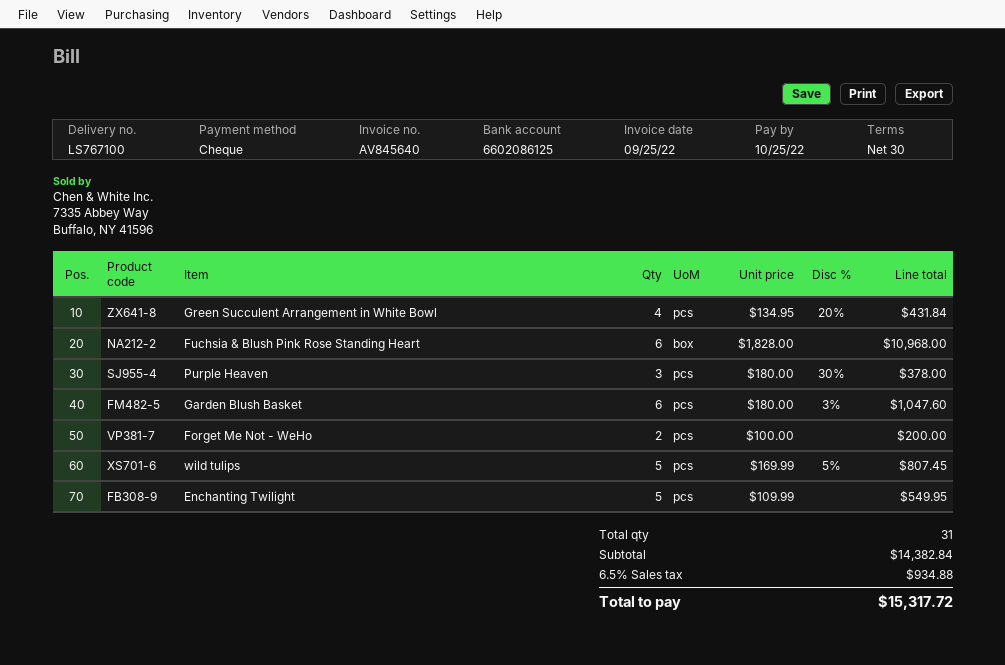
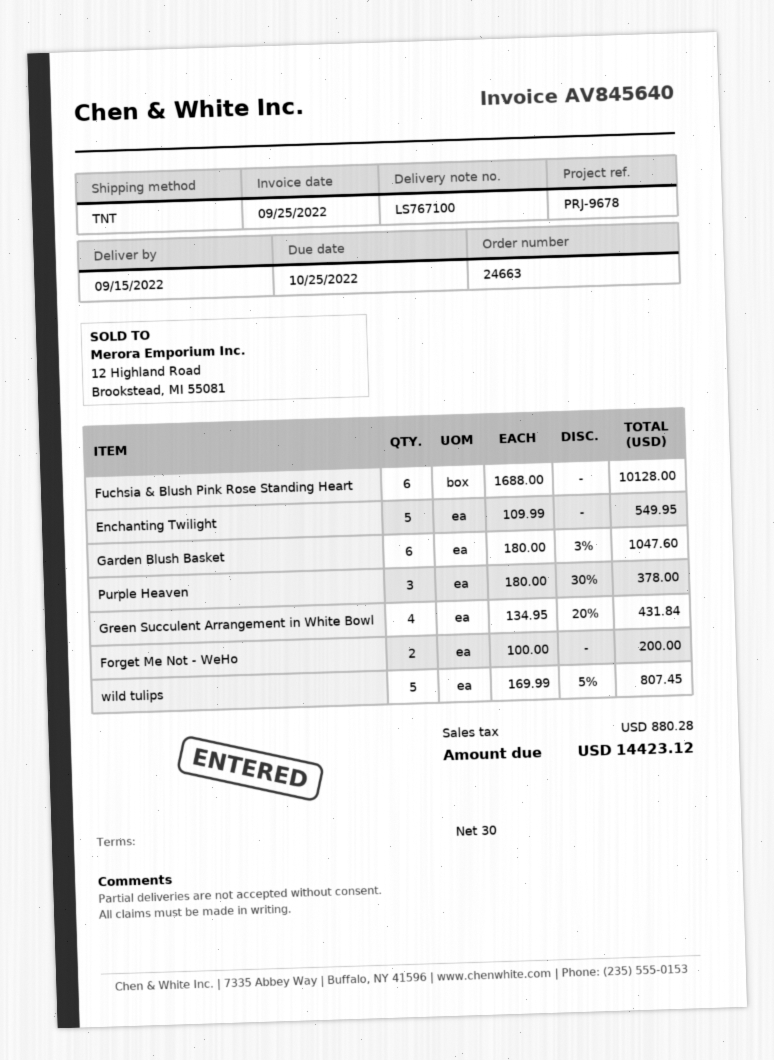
Fuchsia & Blush Pink Rose Standing Heart: 6 x 1828.00 = 10968.00 -> 6 x 1688.00 = 10128.00
tax: 934.88 -> 880.28
total: 15317.72 -> 14423.12

